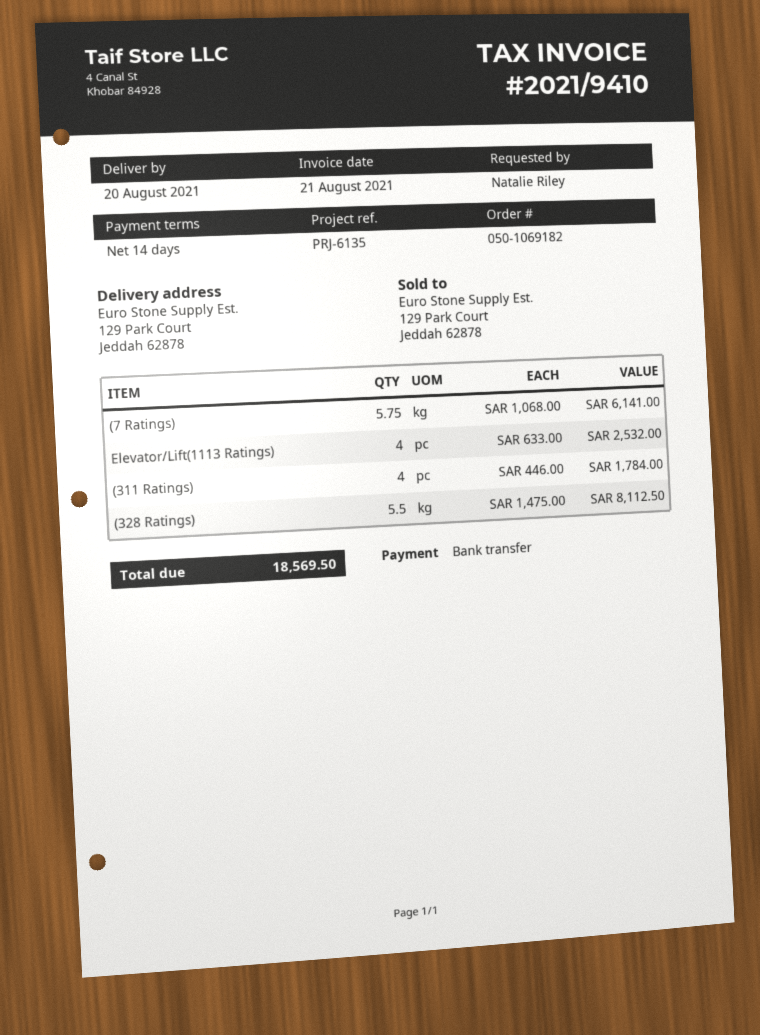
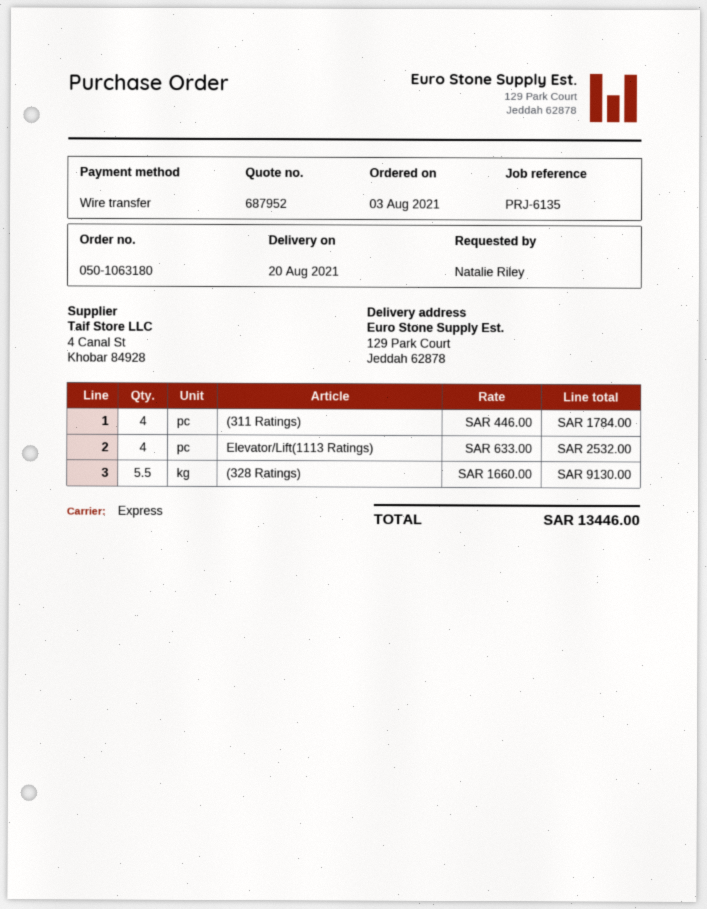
order number: 050-1069182 -> 050-1063180
(7 Ratings): 5.75 x 1068.00 = 6141.00 -> none
(328 Ratings): 5.5 x 1475.00 = 8112.50 -> 5.5 x 1660.00 = 9130.00
total: 18569.50 -> 13446.00

